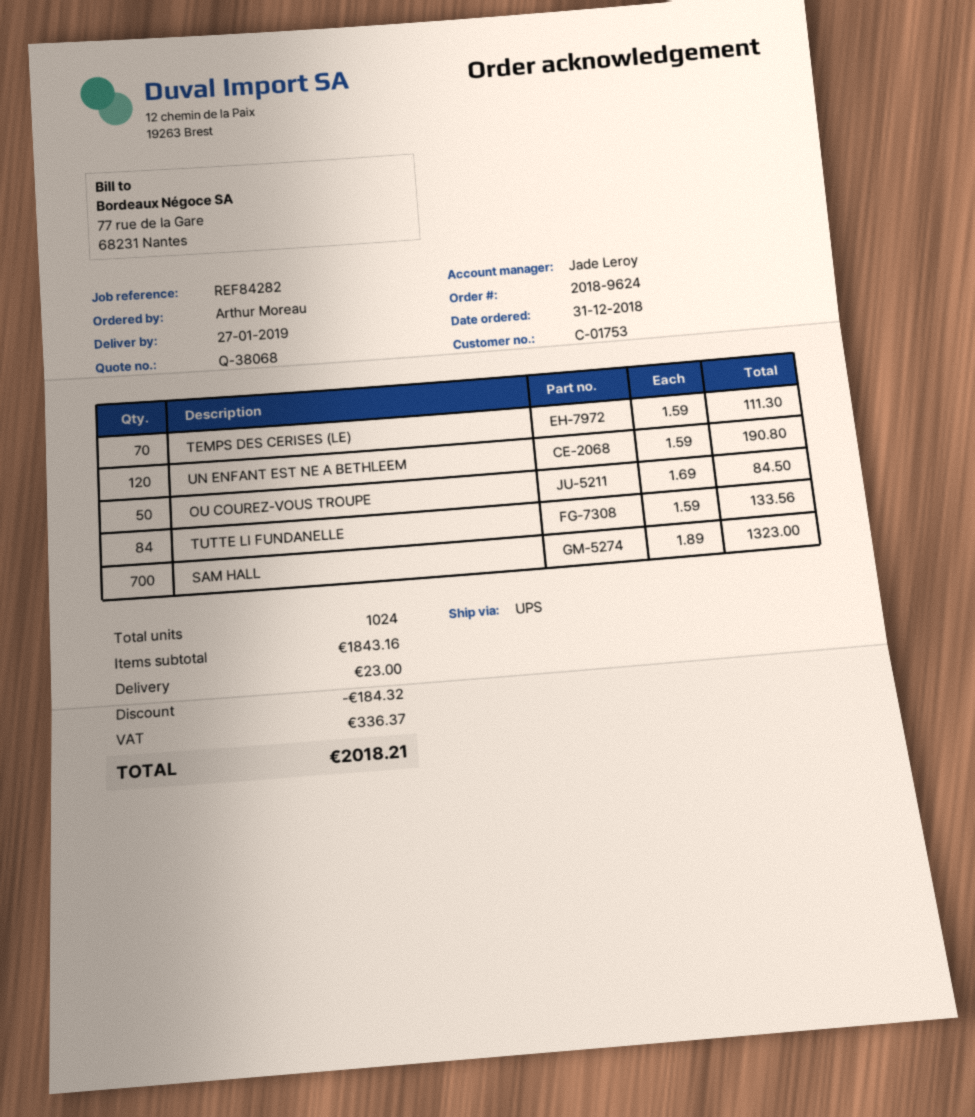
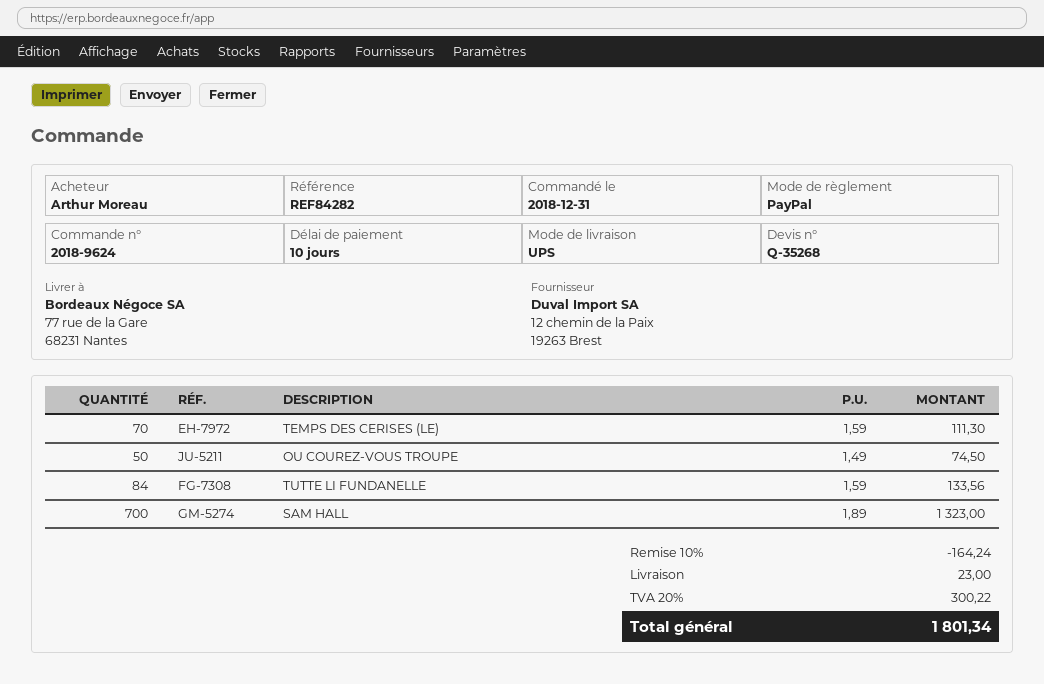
quote number: Q-38068 -> Q-35268
UN ENFANT EST NE A BETHLEEM: 120 x 1.59 = 190.80 -> none
OU COUREZ-VOUS TROUPE: 50 x 1.69 = 84.50 -> 50 x 1.49 = 74.50
discount: 184.32 -> 164.24
tax: 336.37 -> 300.22
total: 2018.21 -> 1801.34

